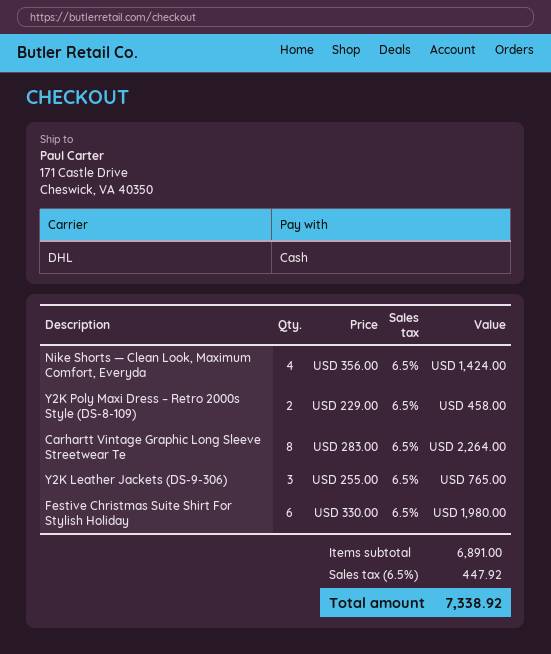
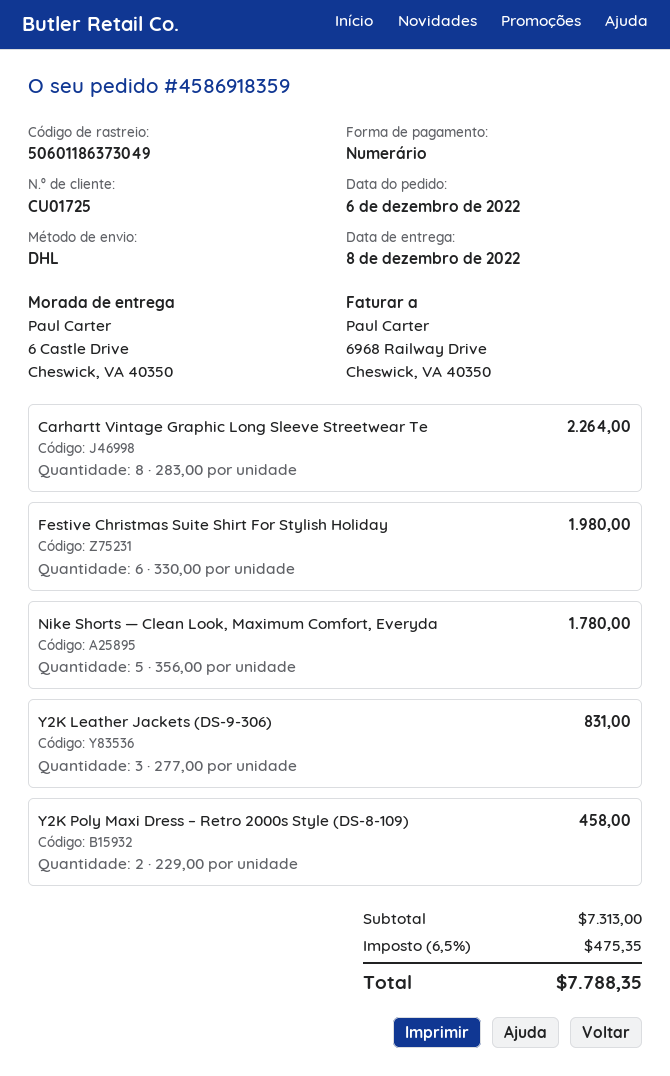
ship to: 171 Castle Drive, Cheswick, VA 40350 -> 6 Castle Drive, Cheswick, VA 40350
Nike Shorts — Clean Look, Maximum Comfort, Everyda: 4 x 356.00 = 1424.00 -> 5 x 356.00 = 1780.00
Y2K Leather Jackets (DS-9-306): 3 x 255.00 = 765.00 -> 3 x 277.00 = 831.00
subtotal: 6891.00 -> 7313.00
tax: 6.5% = 447.92 -> 6.5% = 475.35
total: 7338.92 -> 7788.35

